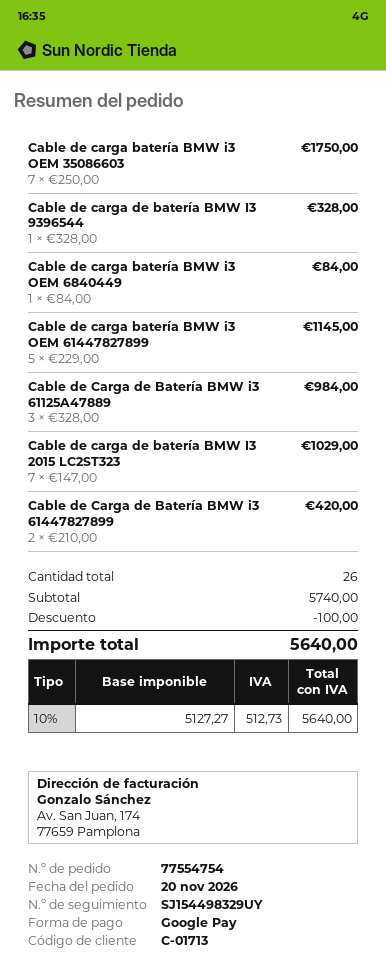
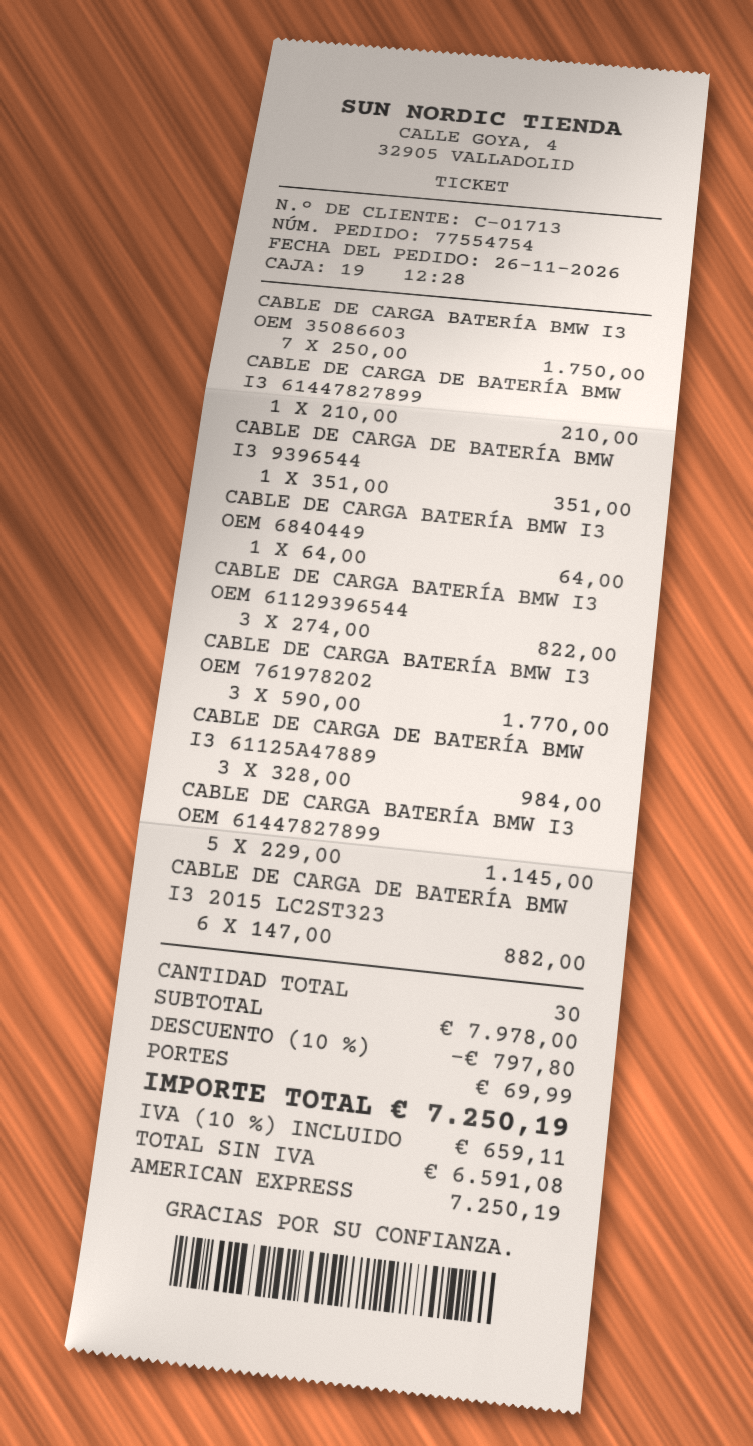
order date: 2026-11-20 -> 2026-11-26
payment method: Google Pay -> American Express
Cable de carga de batería BMW I3 9396544: 1 x 328.00 = 328.00 -> 1 x 351.00 = 351.00
Cable de carga batería BMW i3 OEM 6840449: 1 x 84.00 = 84.00 -> 1 x 64.00 = 64.00
Cable de carga de batería BMW I3 2015 LC2ST323: 7 x 147.00 = 1029.00 -> 6 x 147.00 = 882.00
Cable de Carga de Batería BMW i3 61447827899: 2 x 210.00 = 420.00 -> 1 x 210.00 = 210.00
CABLE DE CARGA BATERÍA BMW I3 OEM 61129396544: none -> 3 x 274.00 = 822.00
CABLE DE CARGA BATERÍA BMW I3 OEM 761978202: none -> 3 x 590.00 = 1770.00
total quantity: 26 -> 30
subtotal: 5740.00 -> 7978.00
discount: 100.00 -> 797.80
shipping: none -> 69.99
net: 5127.27 -> 6591.08
tax: 10% = 512.73 -> 10% = 659.11
total: 5640.00 -> 7250.19

